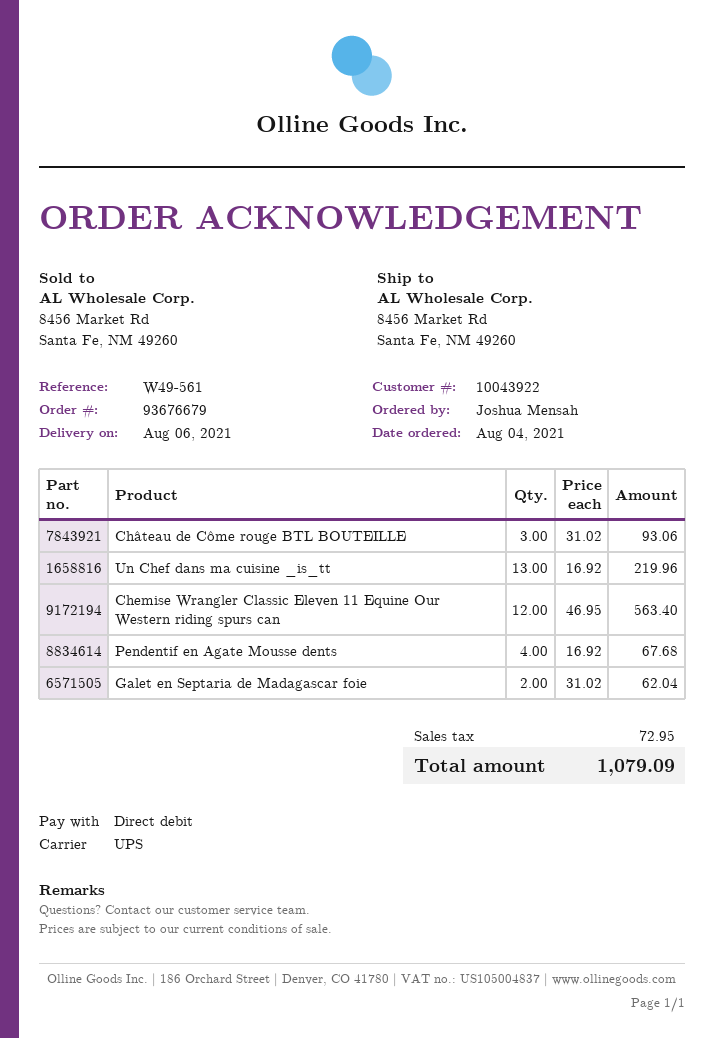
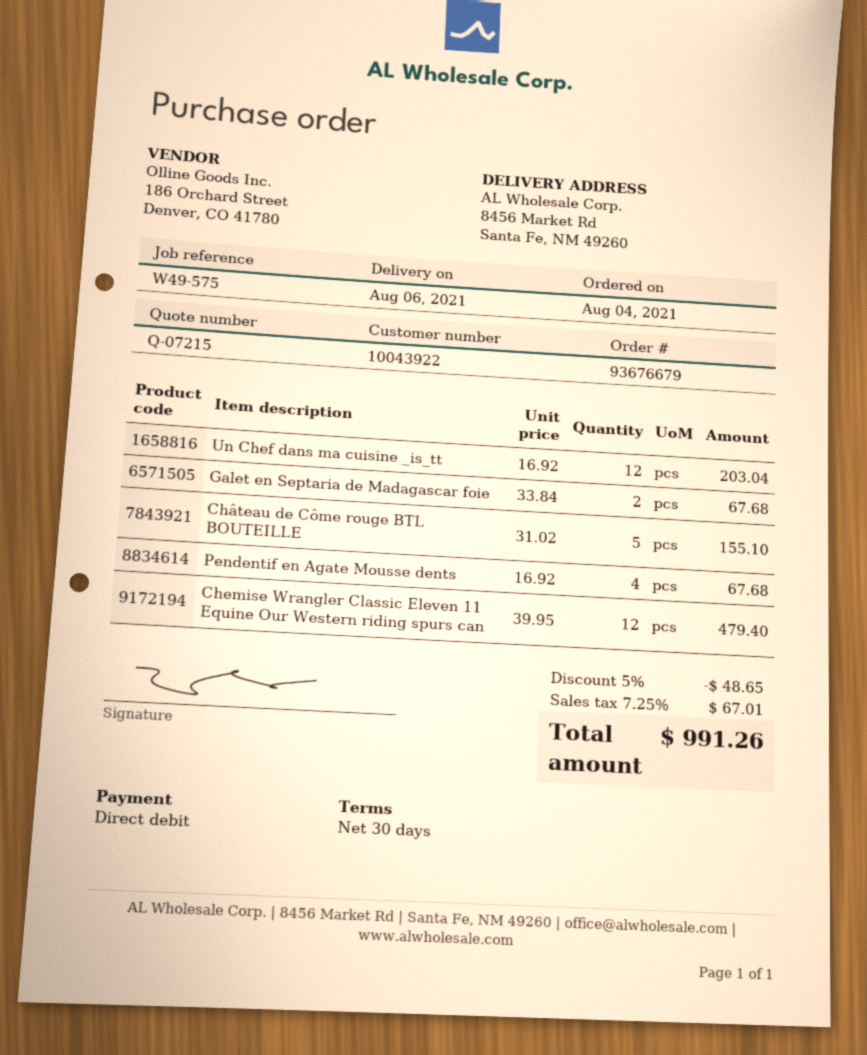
reference: W49-561 -> W49-575
Château de Côme rouge BTL BOUTEILLE: 3 x 31.02 = 93.06 -> 5 x 31.02 = 155.10
Un Chef dans ma cuisine _is_tt: 13 x 16.92 = 219.96 -> 12 x 16.92 = 203.04
Chemise Wrangler Classic Eleven 11 Equine Our Western riding spurs can: 12 x 46.95 = 563.40 -> 12 x 39.95 = 479.40
Galet en Septaria de Madagascar foie: 2 x 31.02 = 62.04 -> 2 x 33.84 = 67.68
discount: none -> 5% = 48.65
tax: 72.95 -> 67.01
total: 1079.09 -> 991.26

